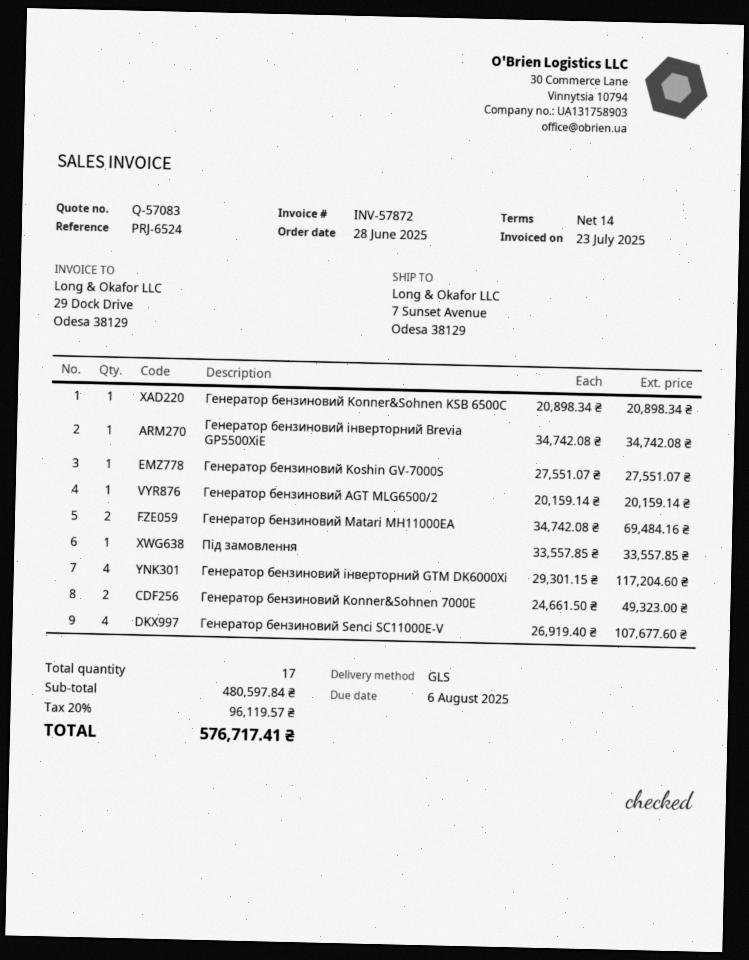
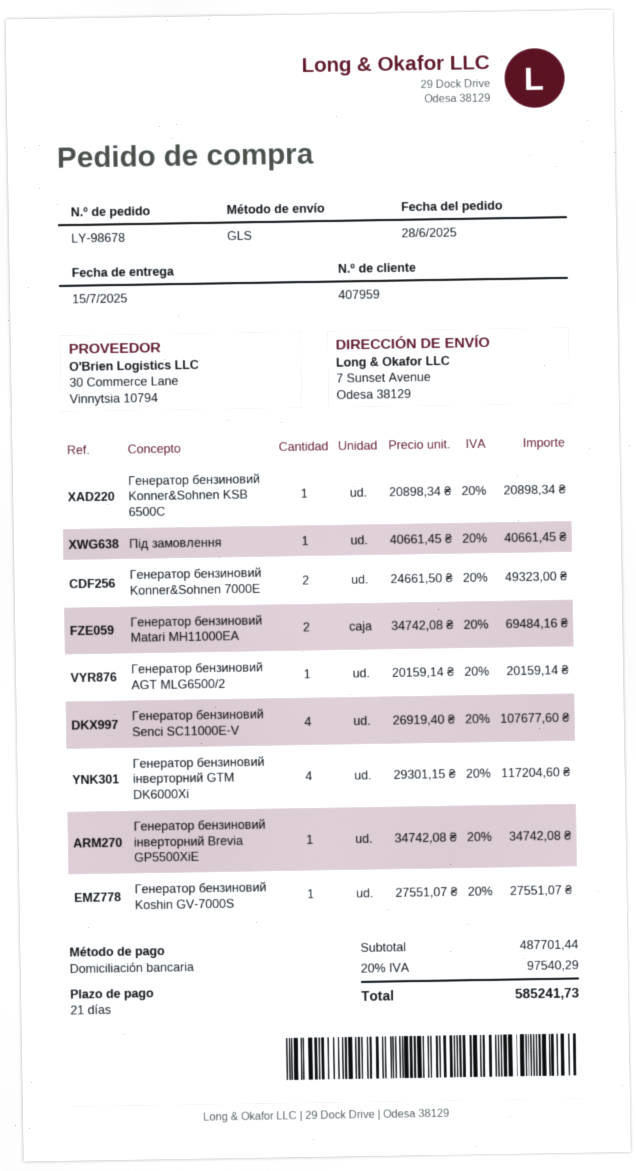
payment terms: 14 days -> 21 days
Під замовлення: 1 x 33557.85 = 33557.85 -> 1 x 40661.45 = 40661.45
subtotal: 480597.84 -> 487701.44
tax: 20% = 96119.57 -> 20% = 97540.29
total: 576717.41 -> 585241.73

